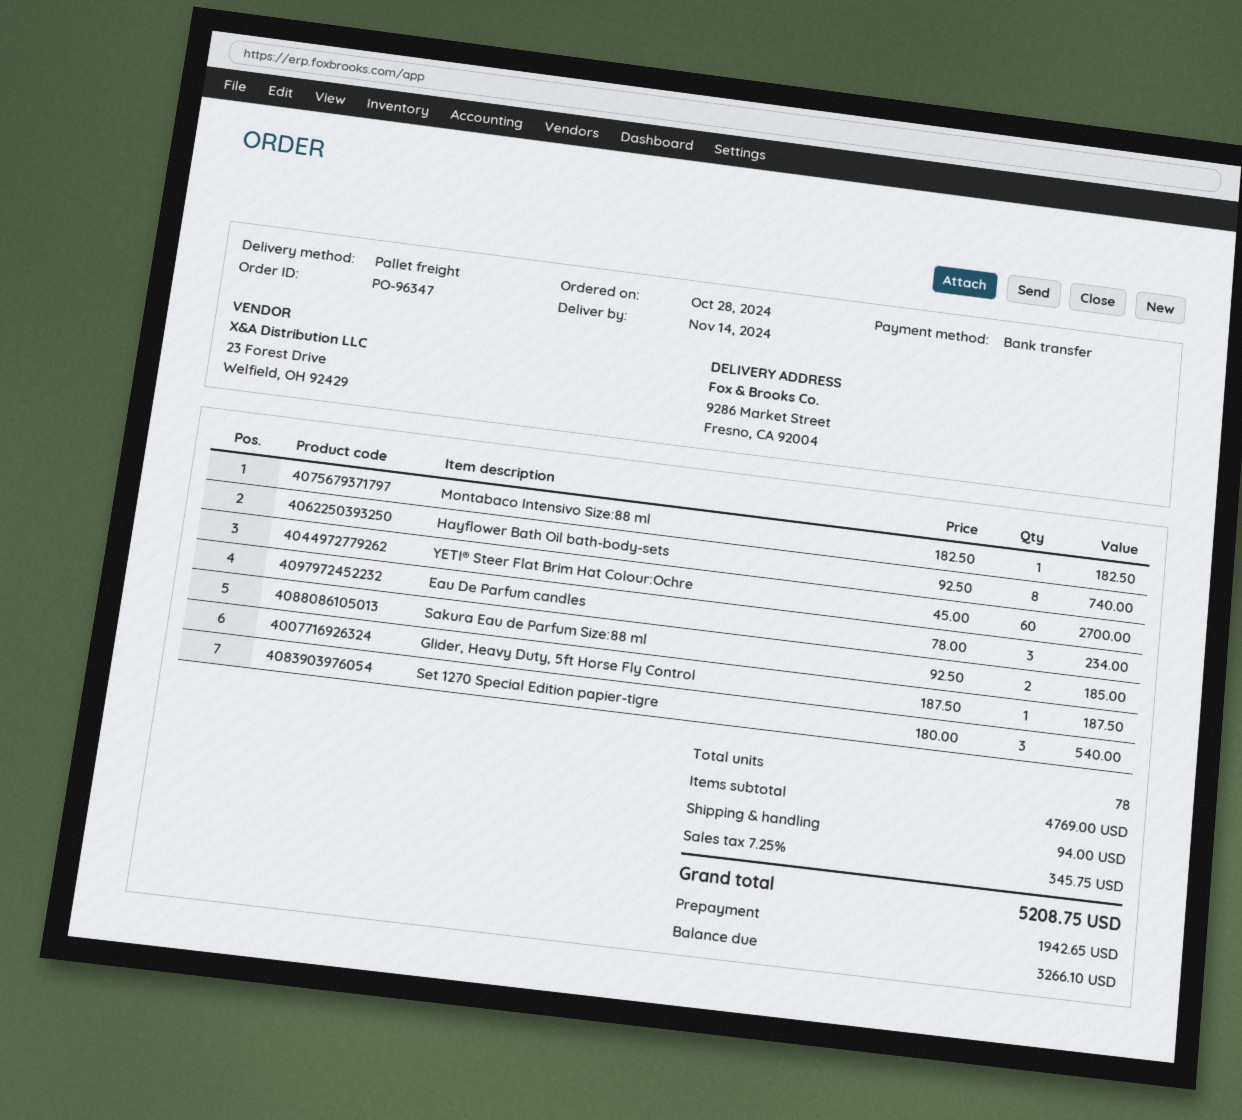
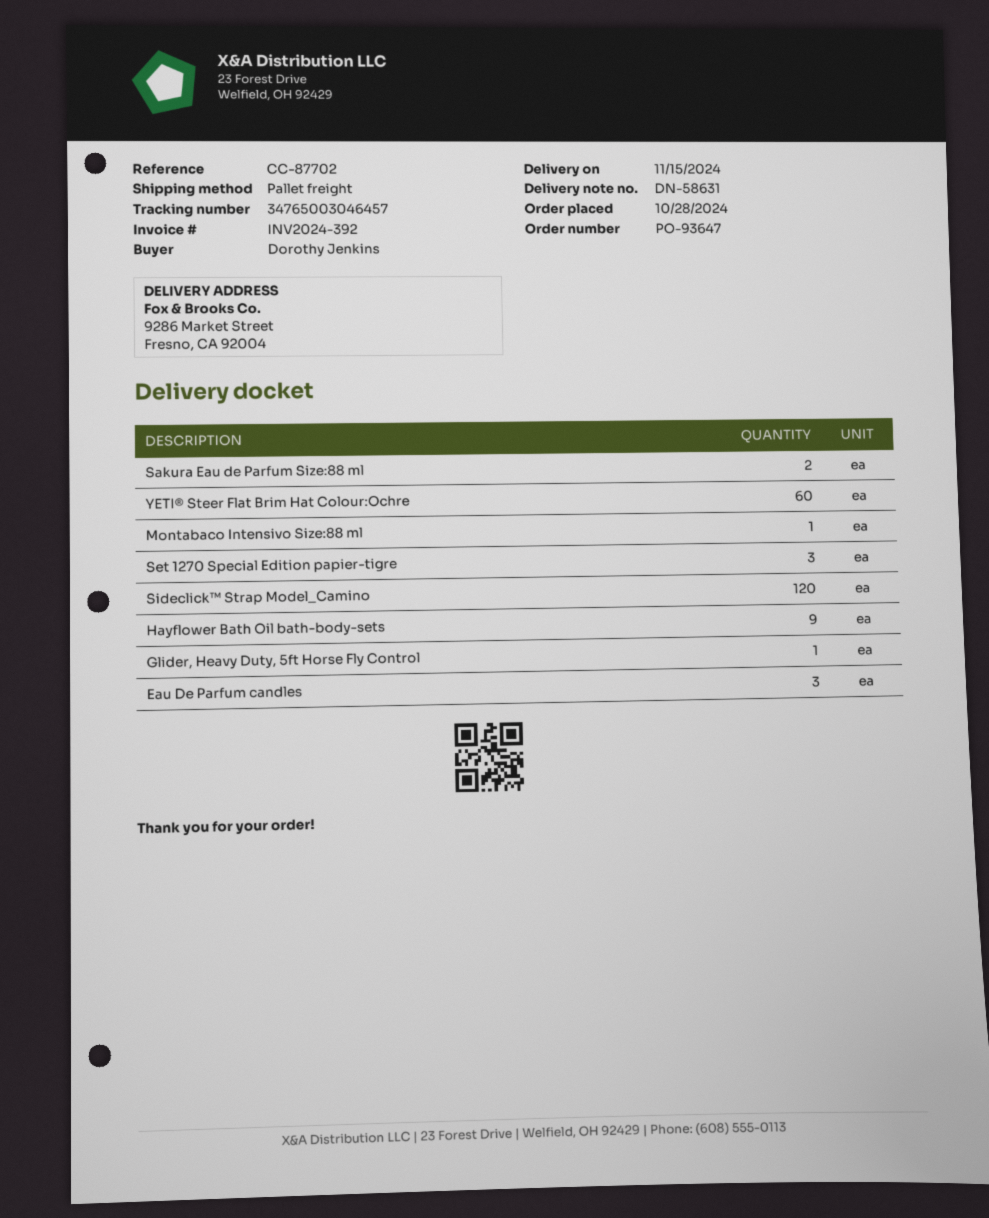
order number: PO-96347 -> PO-93647
delivery date: 2024-11-14 -> 2024-11-15
Hayflower Bath Oil bath-body-sets: 8 -> 9
Sideclick™ Strap Model_Camino: none -> 120

